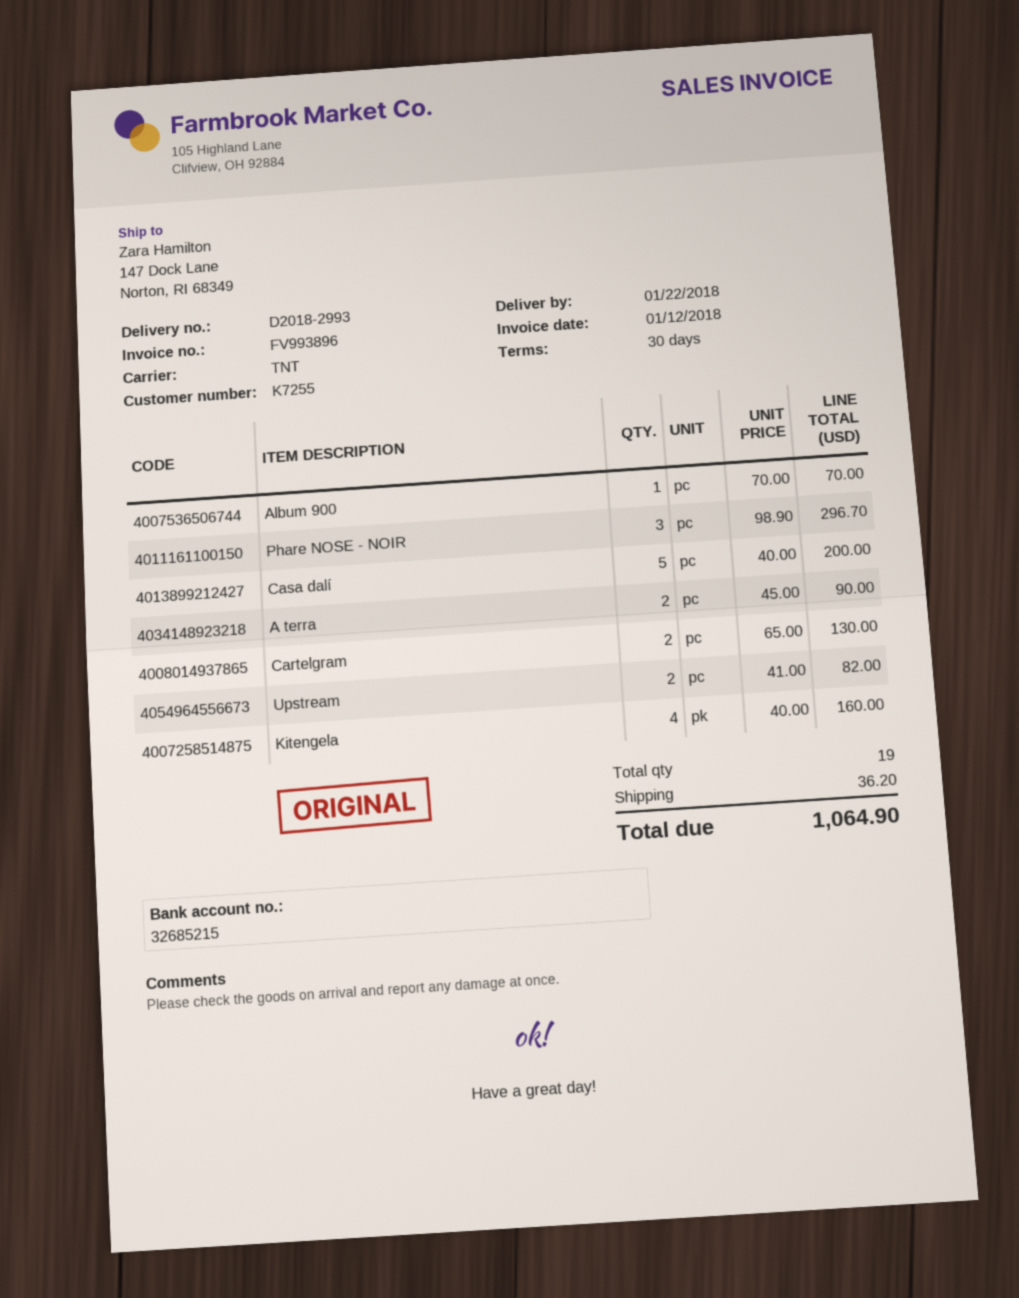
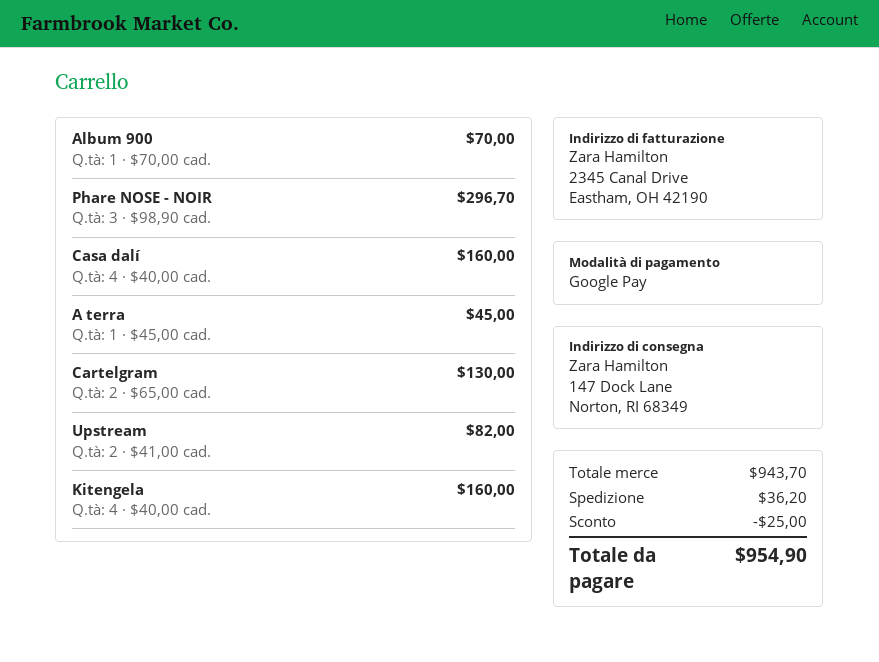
Casa dalí: 5 x 40.00 = 200.00 -> 4 x 40.00 = 160.00
A terra: 2 x 45.00 = 90.00 -> 1 x 45.00 = 45.00
discount: none -> 25.00
total: 1064.90 -> 954.90

